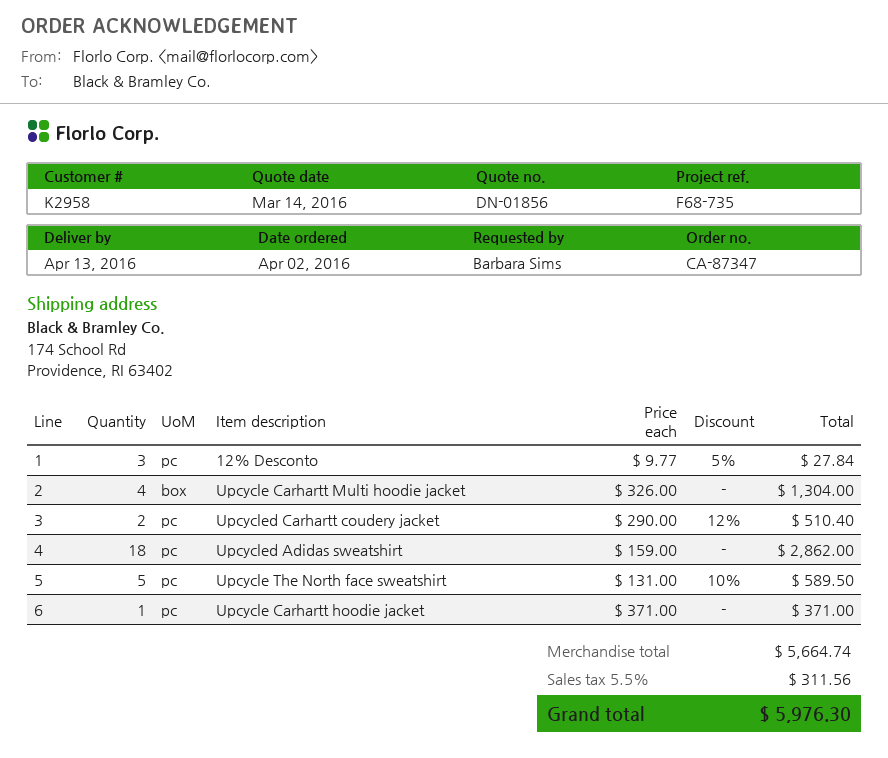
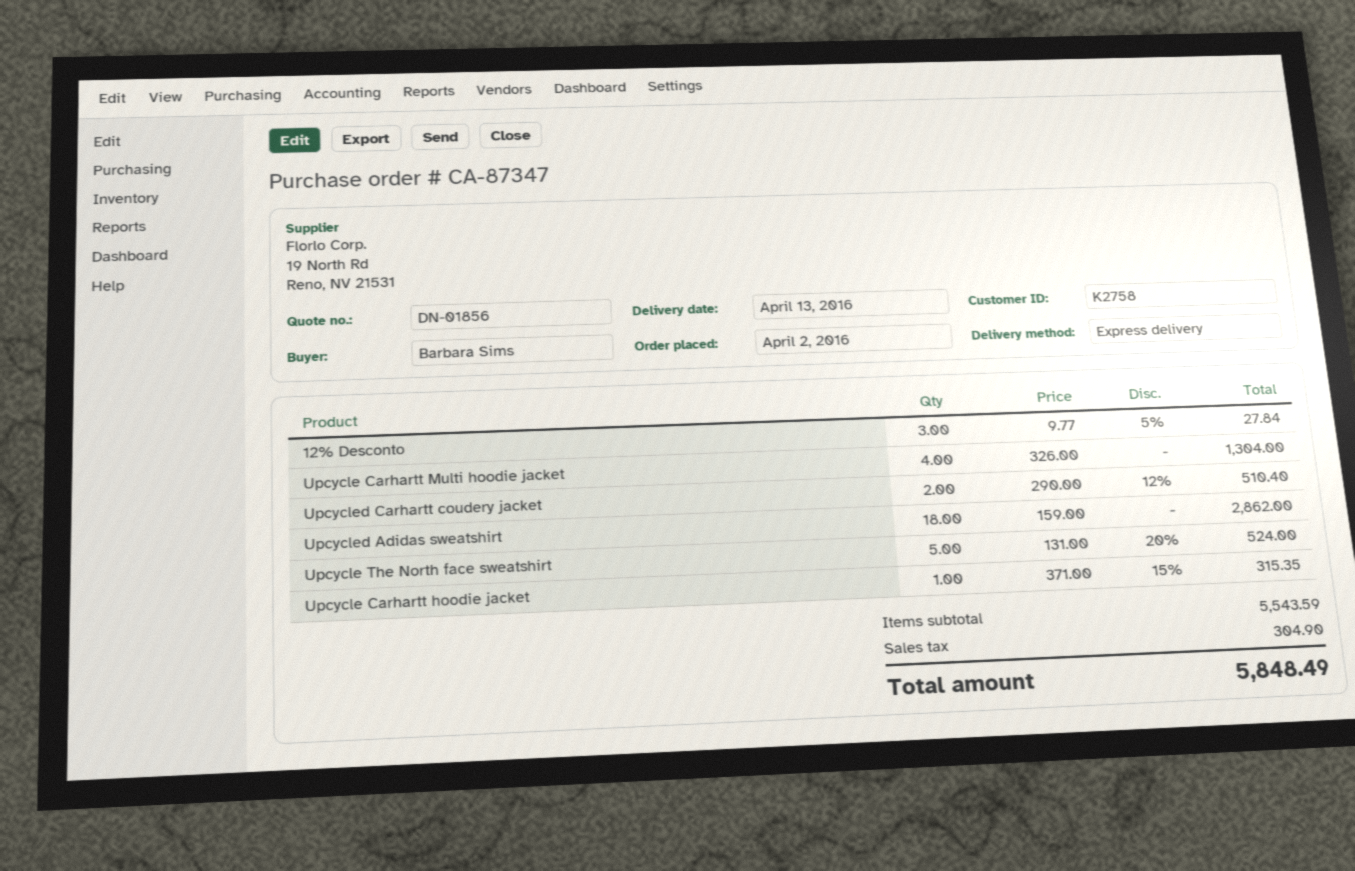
customer number: K2958 -> K2758
Upcycle The North face sweatshirt: 5 x 131.00 - 10% = 589.50 -> 5 x 131.00 - 20% = 524.00
Upcycle Carhartt hoodie jacket: 1 x 371.00 = 371.00 -> 1 x 371.00 - 15% = 315.35
subtotal: 5664.74 -> 5543.59
tax: 311.56 -> 304.90
total: 5976.30 -> 5848.49

